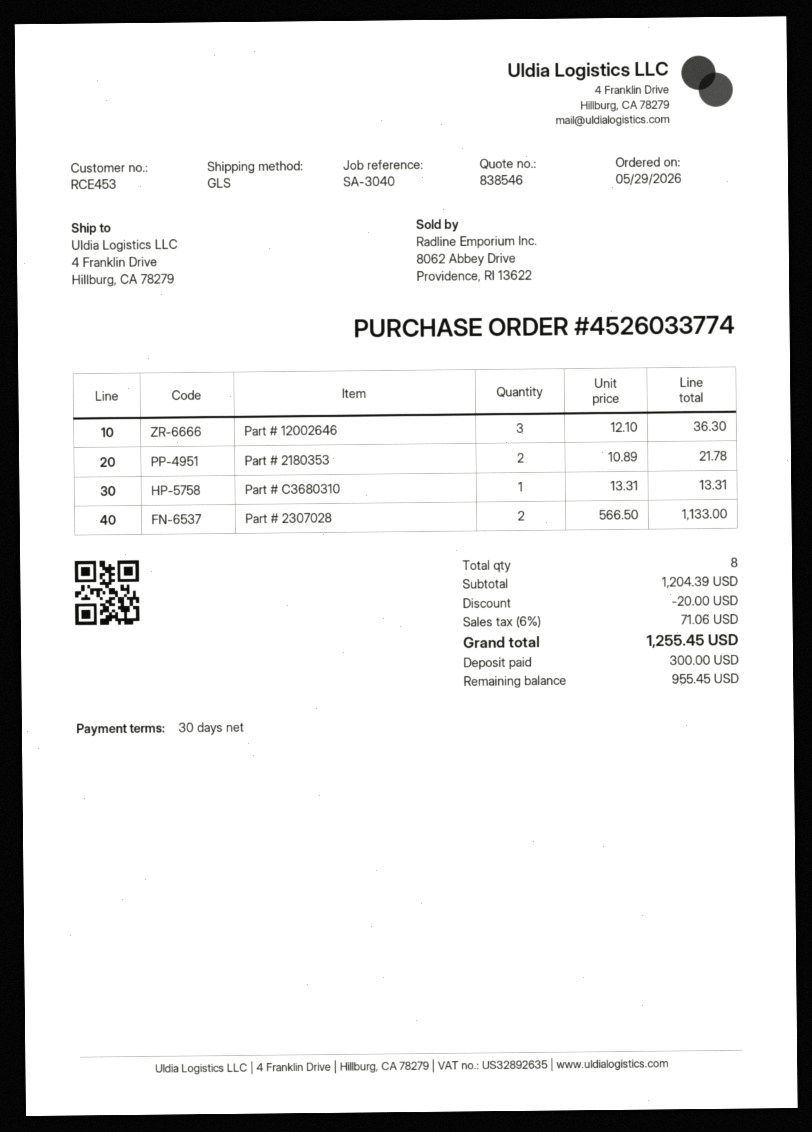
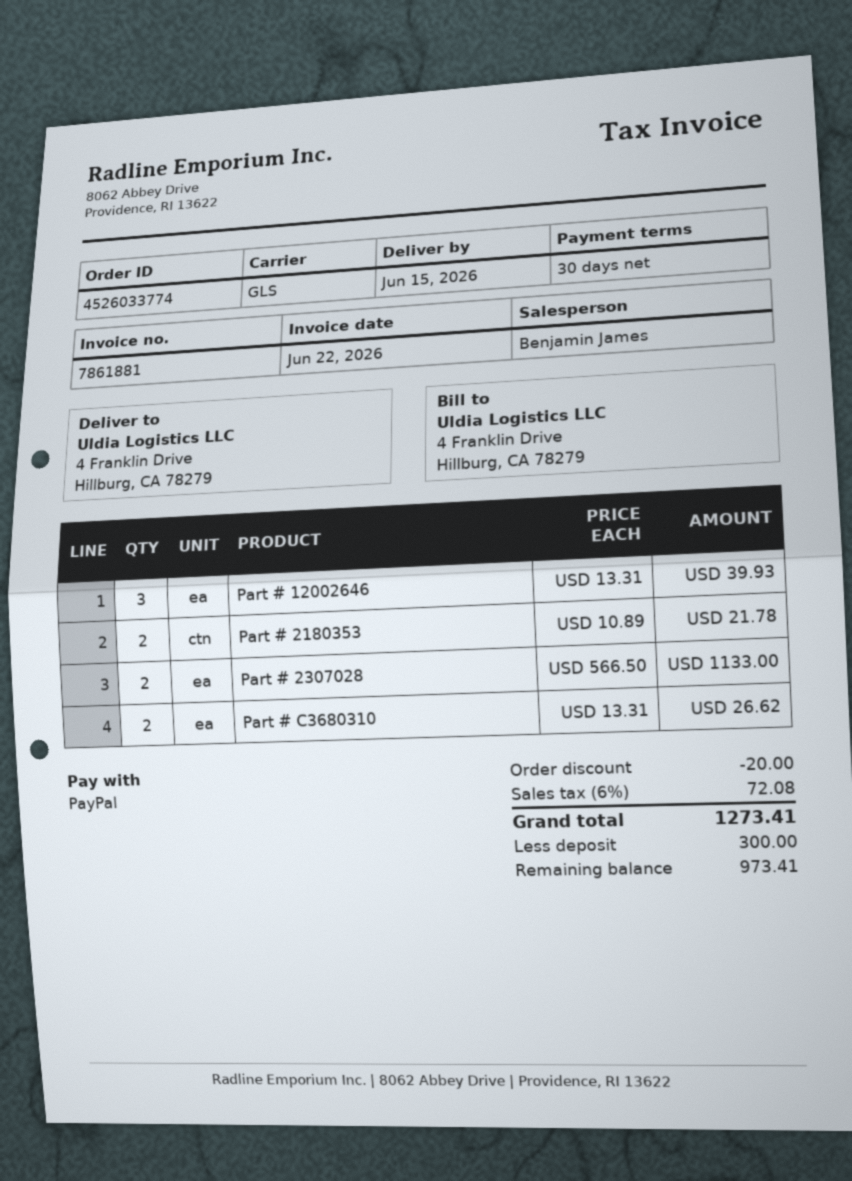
Part # 12002646: 3 x 12.10 = 36.30 -> 3 x 13.31 = 39.93
Part # C3680310: 1 x 13.31 = 13.31 -> 2 x 13.31 = 26.62
tax: 6% = 71.06 -> 6% = 72.08
total: 1255.45 -> 1273.41
balance: 955.45 -> 973.41

